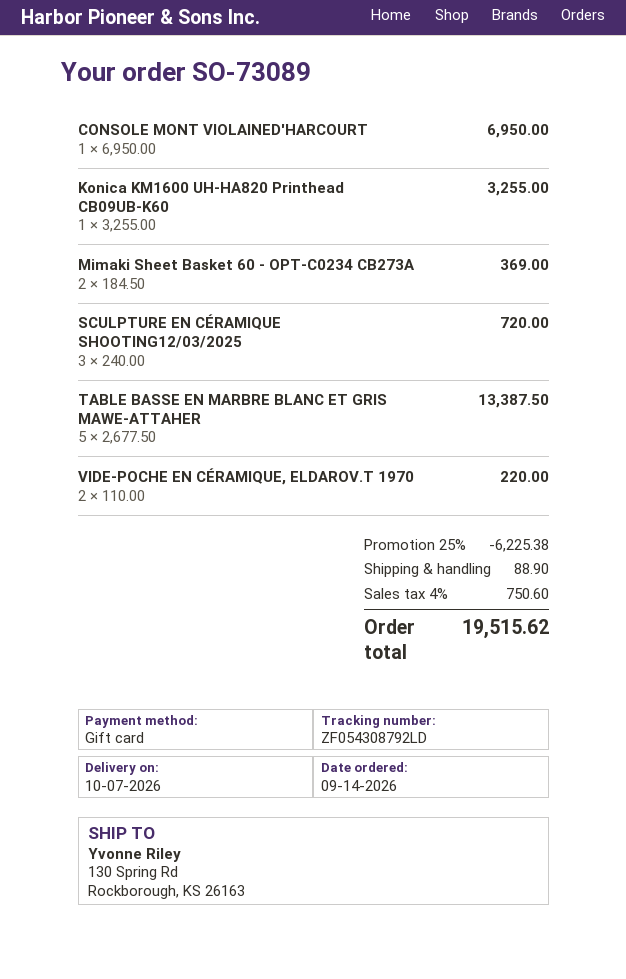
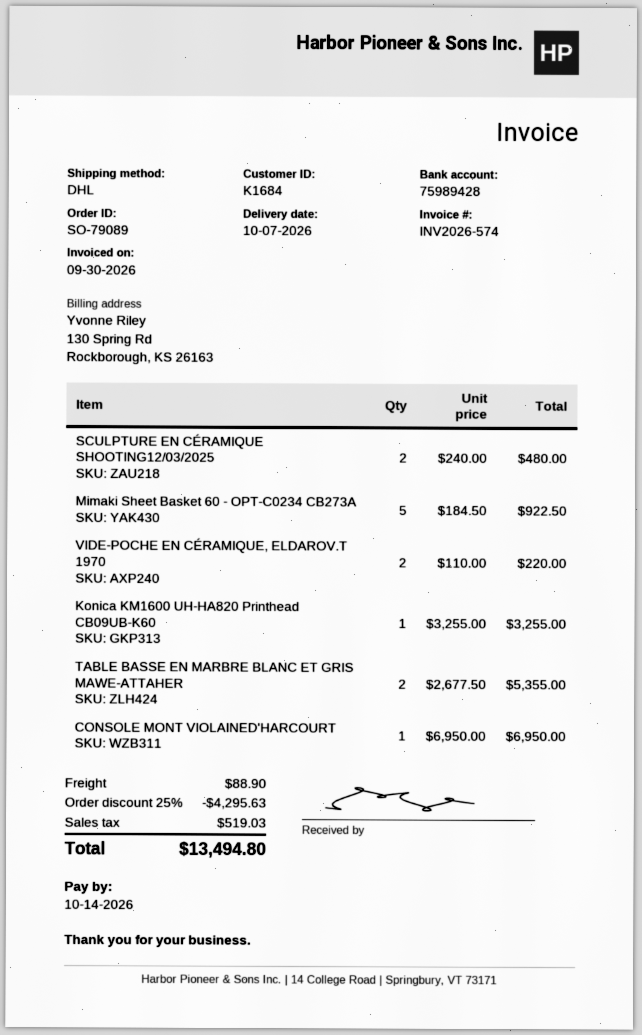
order number: SO-73089 -> SO-79089
Mimaki Sheet Basket 60 - OPT-C0234 CB273A: 2 x 184.50 = 369.00 -> 5 x 184.50 = 922.50
SCULPTURE EN CÉRAMIQUE SHOOTING12/03/2025: 3 x 240.00 = 720.00 -> 2 x 240.00 = 480.00
TABLE BASSE EN MARBRE BLANC ET GRIS MAWE-ATTAHER: 5 x 2677.50 = 13387.50 -> 2 x 2677.50 = 5355.00
discount: 25% = 6225.38 -> 25% = 4295.63
tax: 750.60 -> 519.03
total: 19515.62 -> 13494.80

